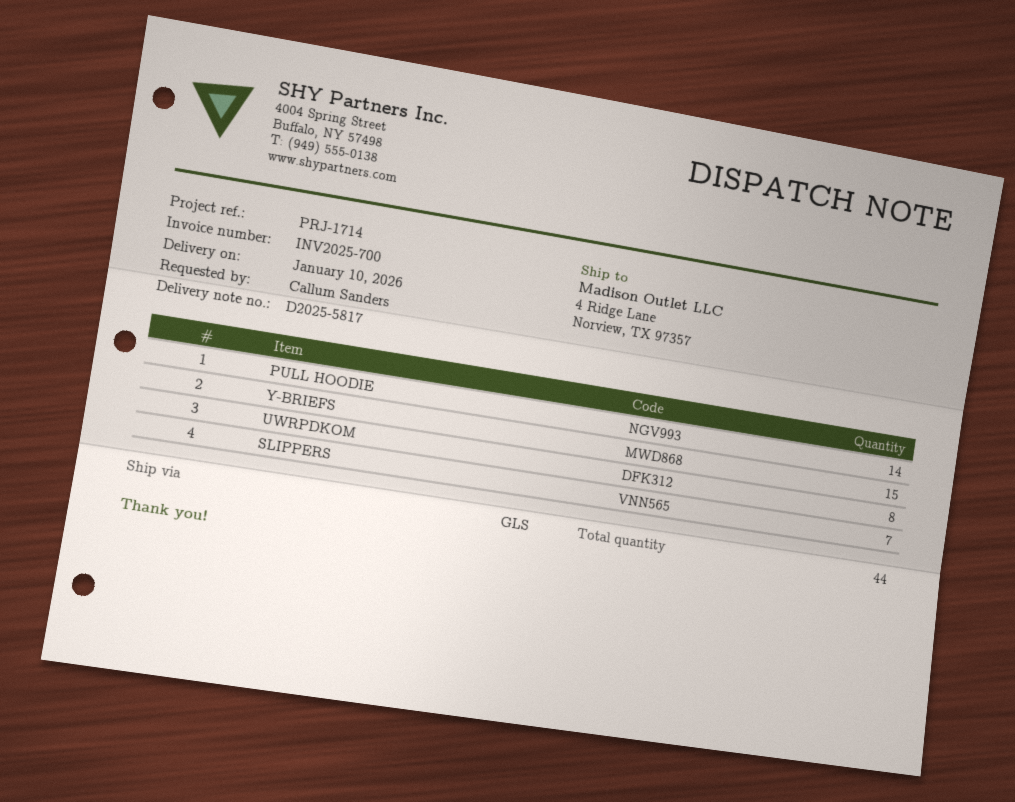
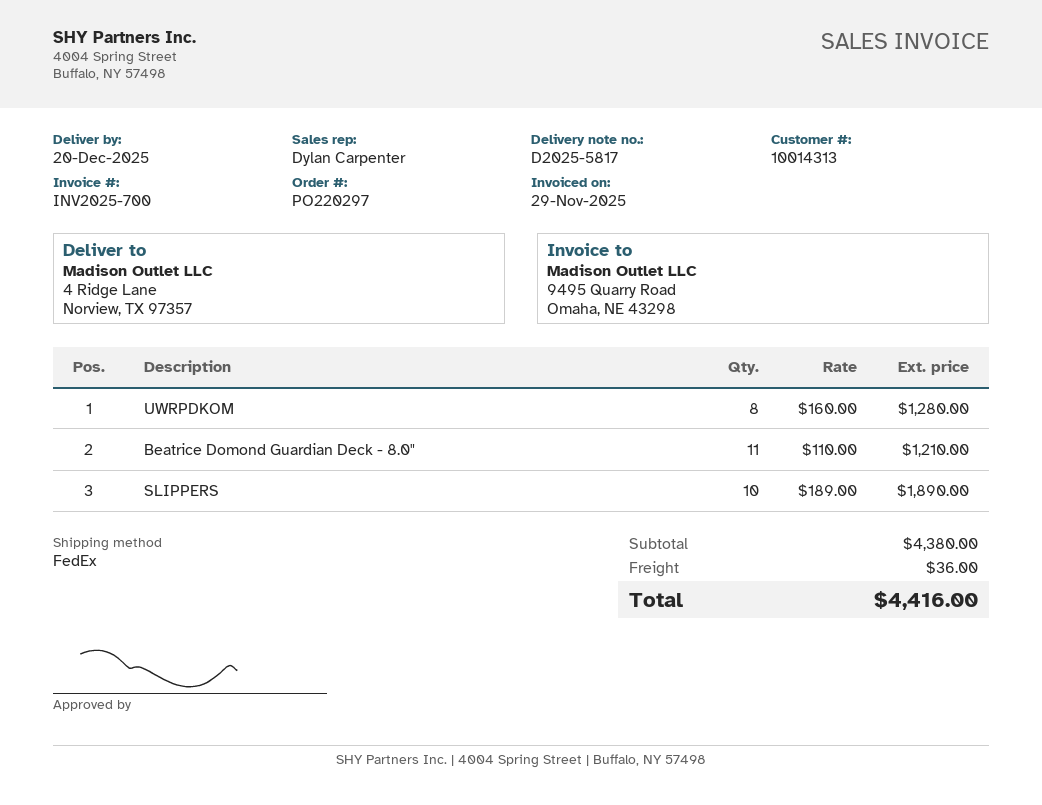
delivery date: 2026-01-10 -> 2025-12-20
shipping method: GLS -> FedEx
PULL HOODIE: 14 -> none
Y-BRIEFS: 15 -> none
SLIPPERS: 7 -> 10
Beatrice Domond Guardian Deck - 8.0": none -> 11

